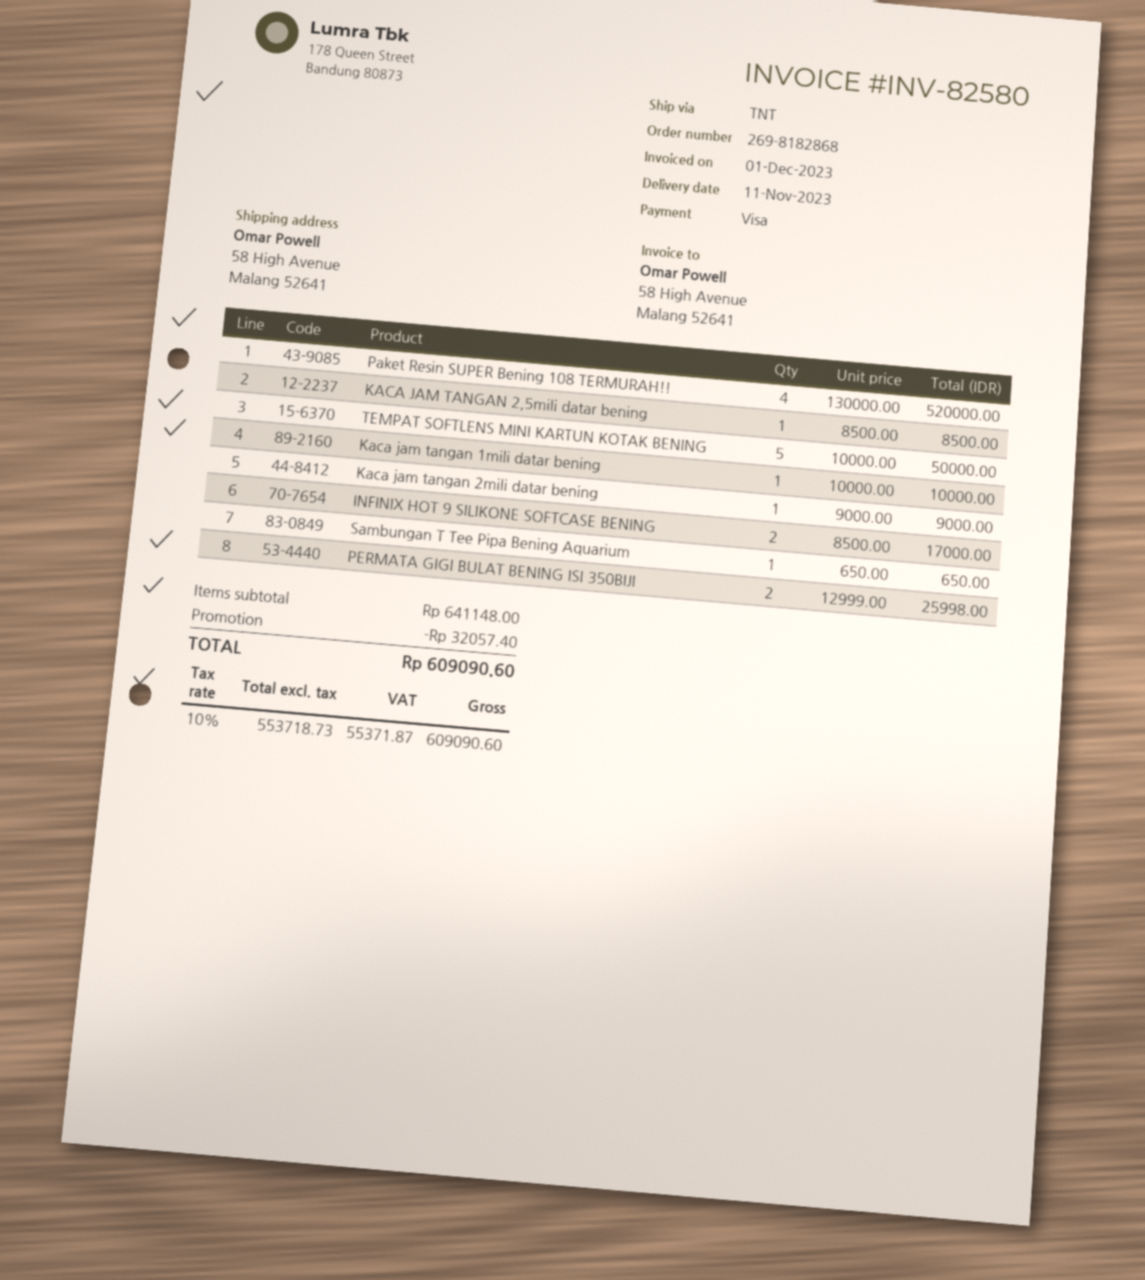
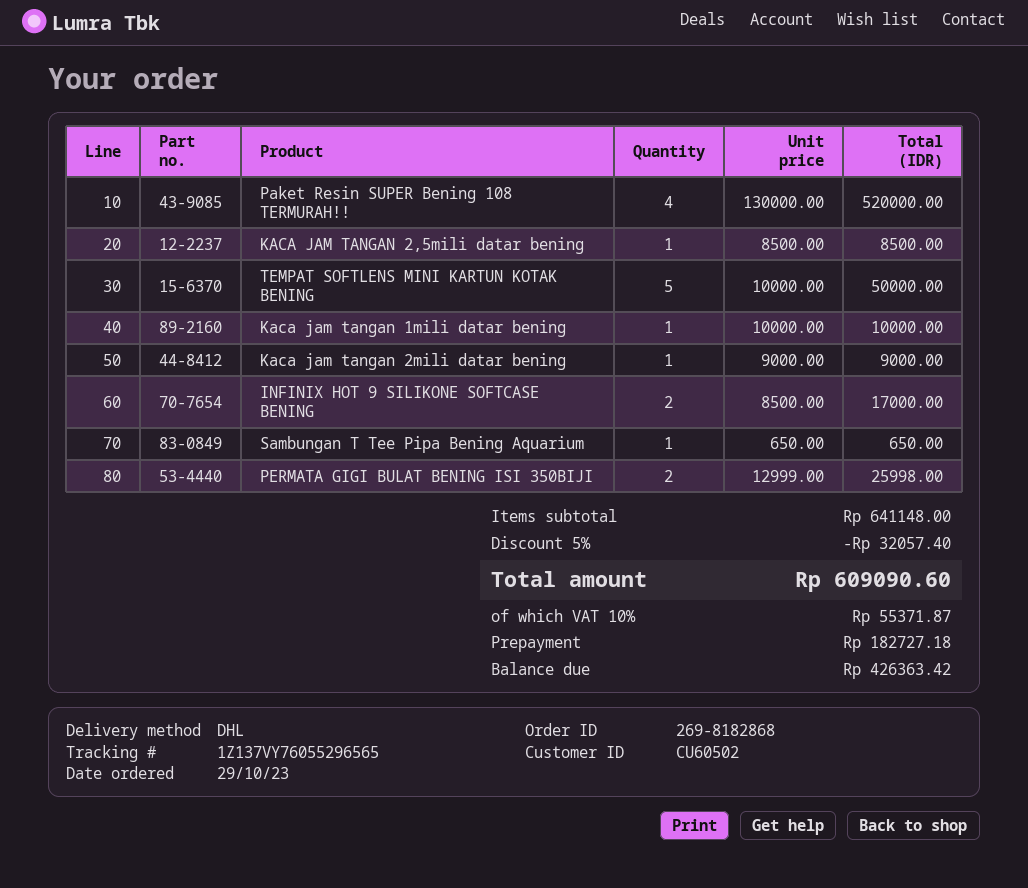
shipping method: TNT -> DHL

